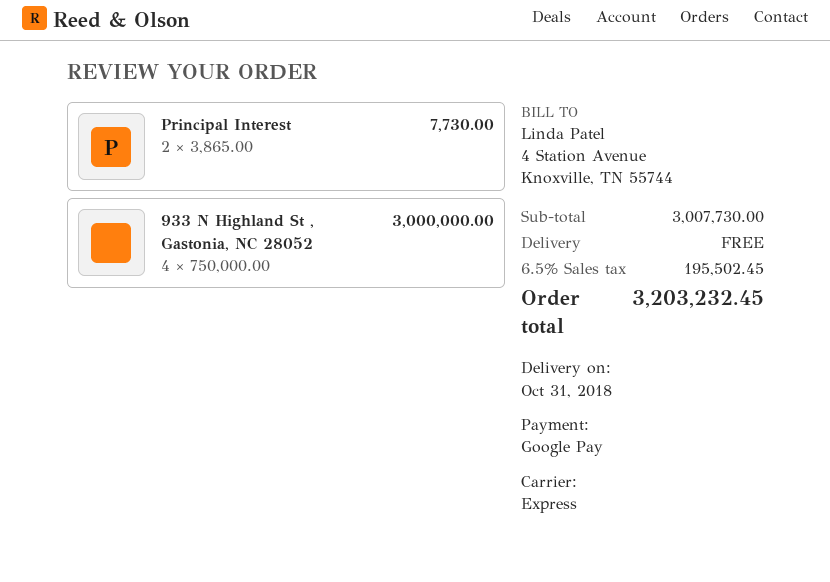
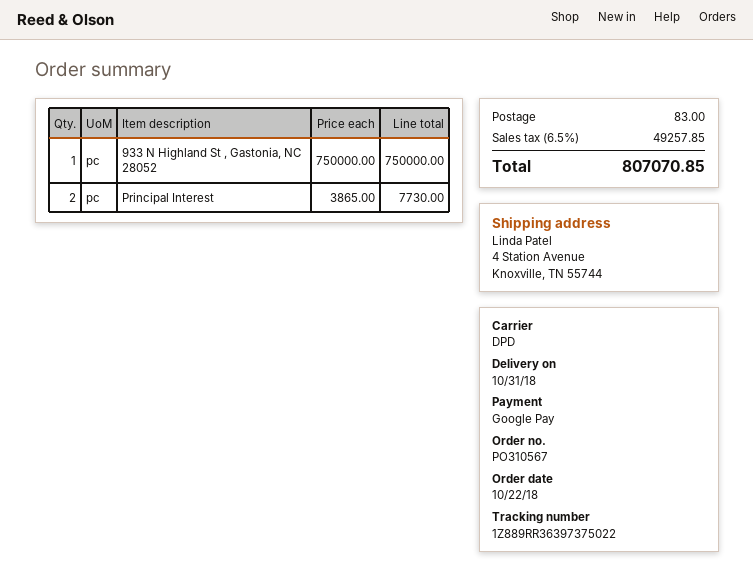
shipping method: express -> DPD
933 N Highland St , Gastonia, NC 28052: 4 x 750000.00 = 3000000.00 -> 1 x 750000.00 = 750000.00
shipping: 0.00 -> 83.00
tax: 6.5% = 195502.45 -> 6.5% = 49257.85
total: 3203232.45 -> 807070.85

